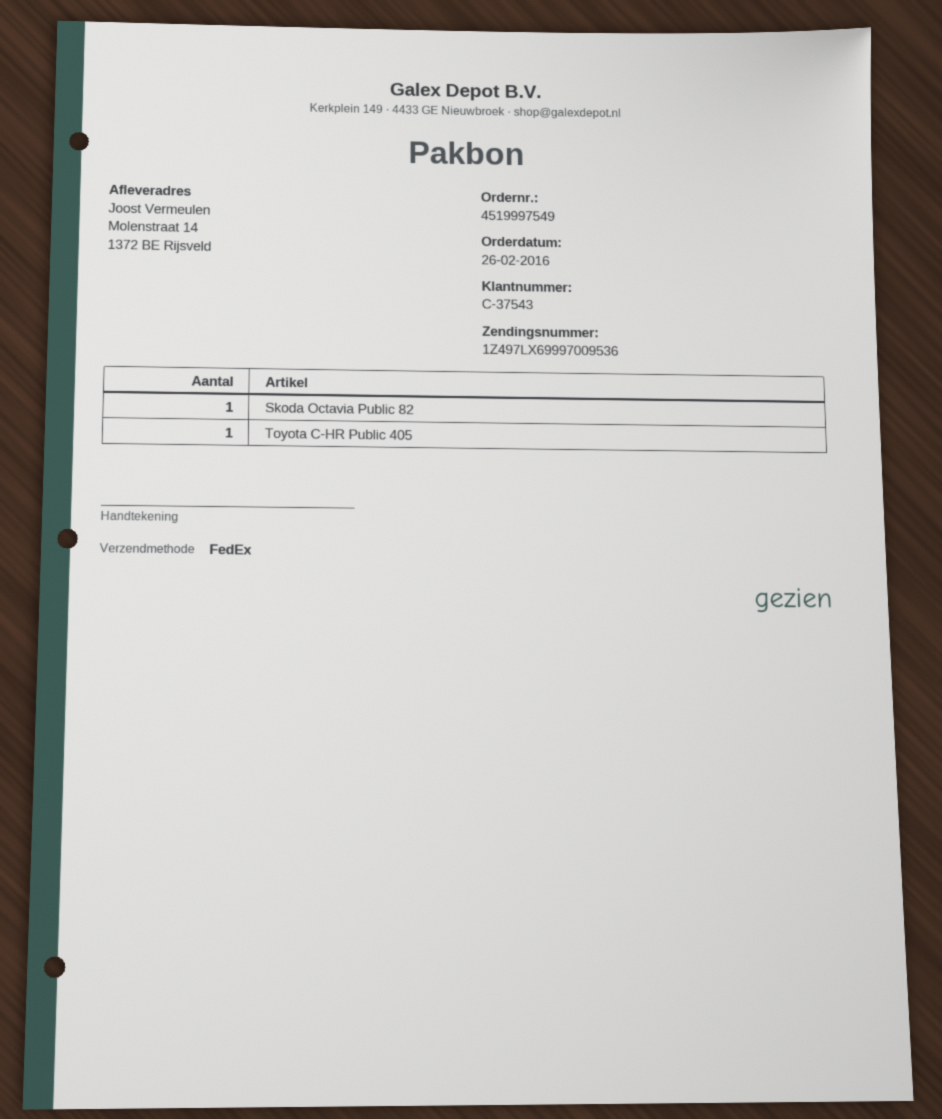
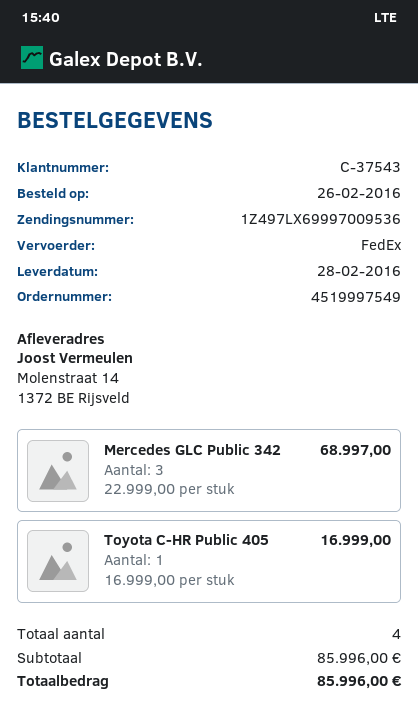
Skoda Octavia Public 82: 1 -> none
Mercedes GLC Public 342: none -> 3

